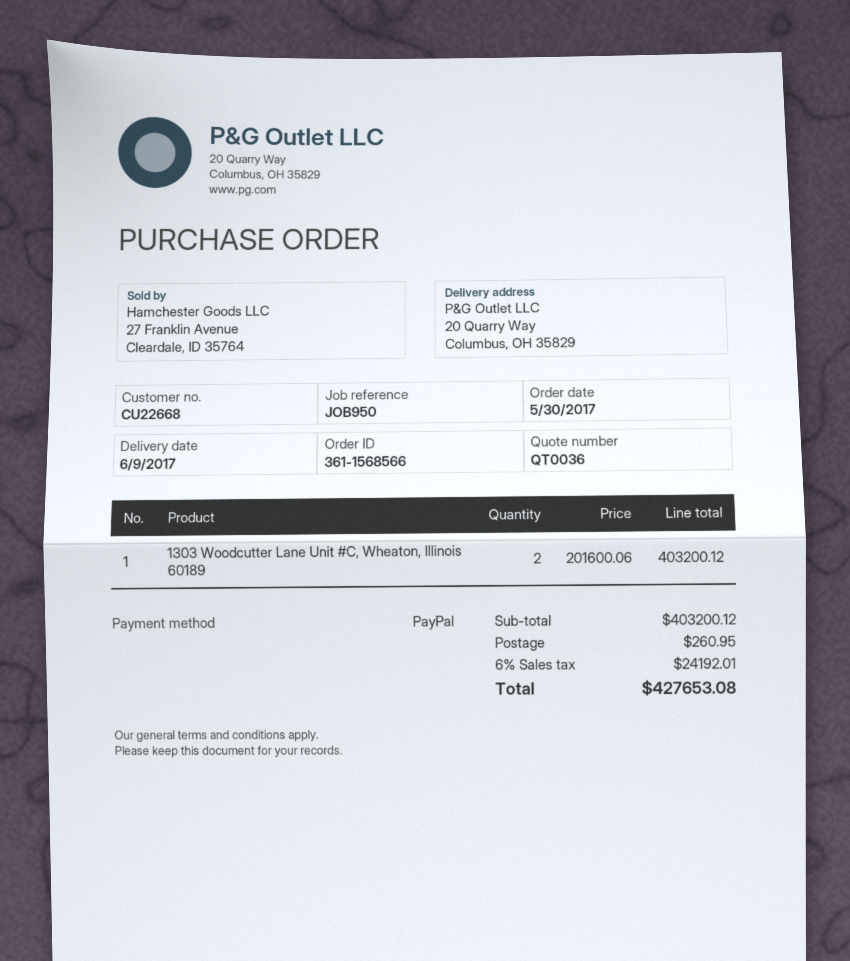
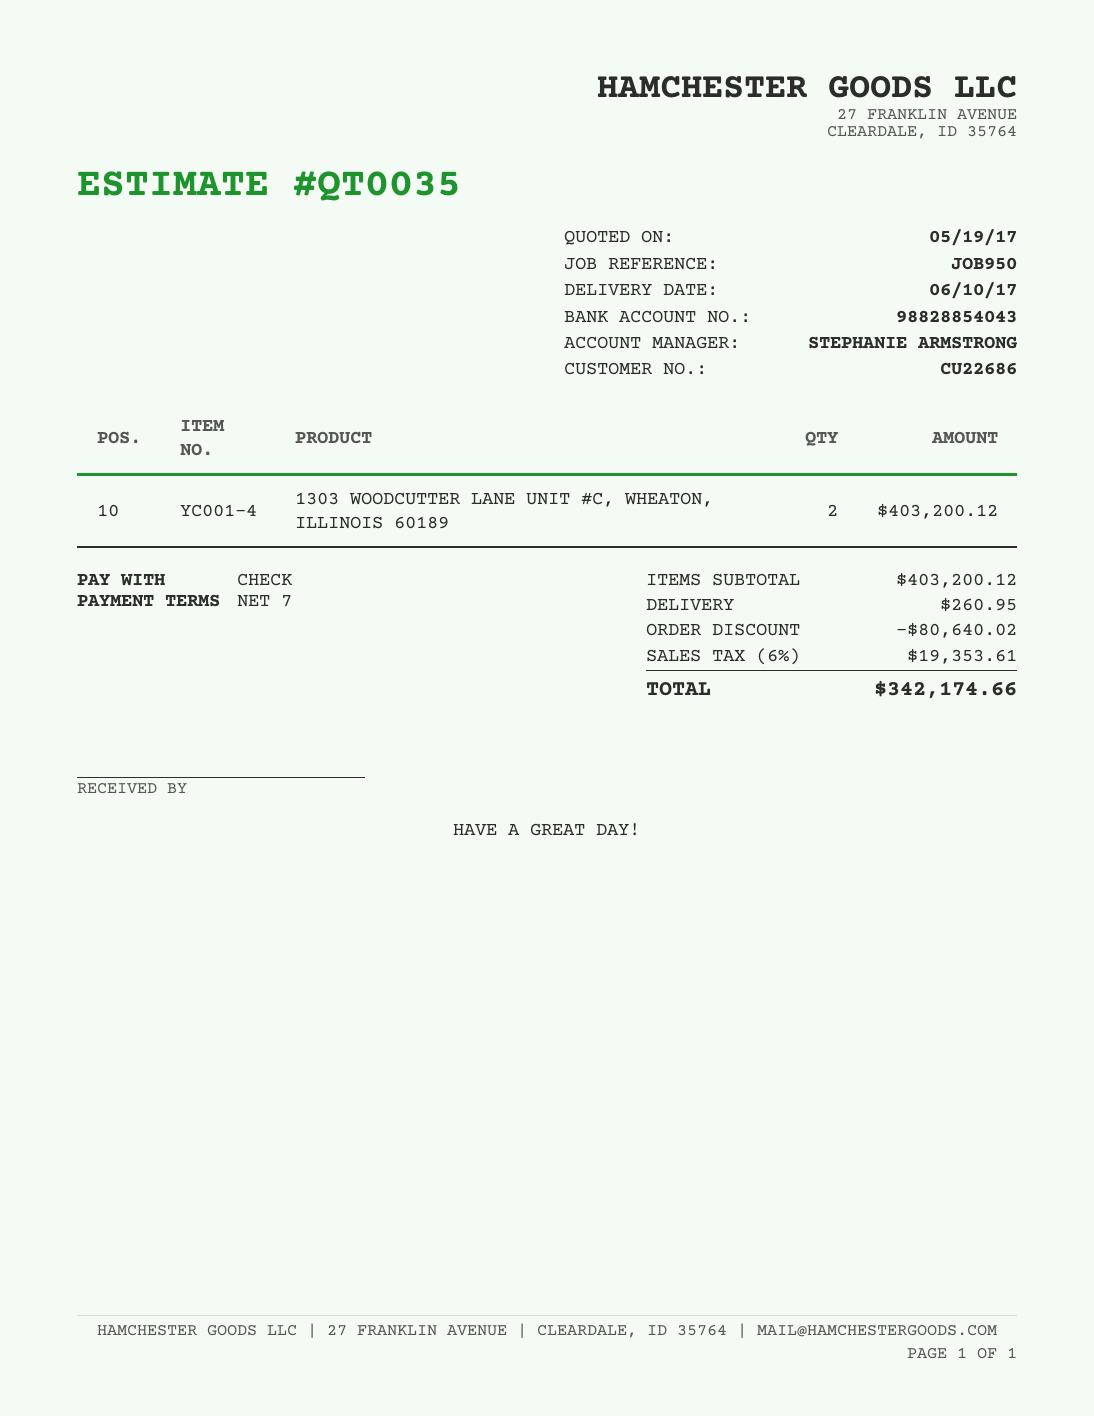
quote number: QT0036 -> QT0035
delivery date: 2017-06-09 -> 2017-06-10
customer number: CU22668 -> CU22686
payment method: PayPal -> cheque
discount: none -> 80640.02
tax: 6% = 24192.01 -> 6% = 19353.61
total: 427653.08 -> 342174.66

